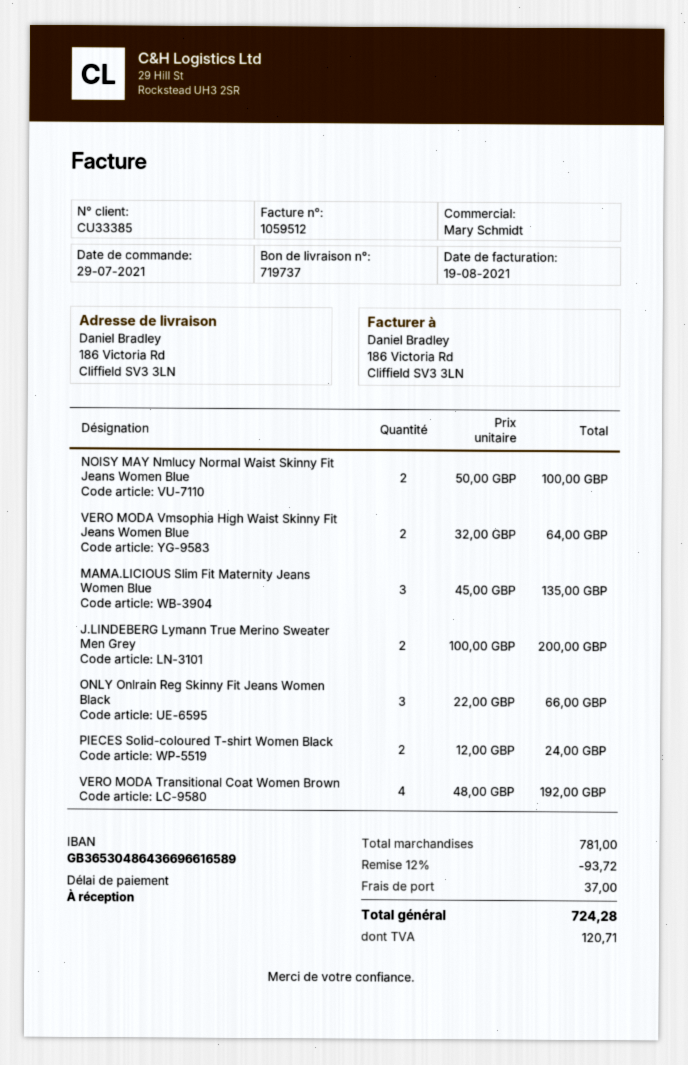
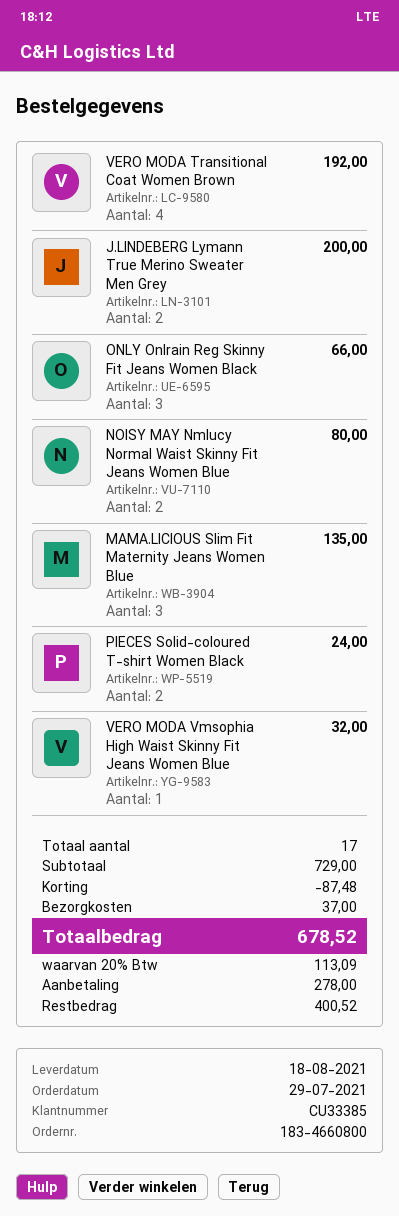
NOISY MAY Nmlucy Normal Waist Skinny Fit Jeans Women Blue: 2 for 100.00 -> 2 for 80.00
VERO MODA Vmsophia High Waist Skinny Fit Jeans Women Blue: 2 for 64.00 -> 1 for 32.00
subtotal: 781.00 -> 729.00
discount: 93.72 -> 87.48
tax: 120.71 -> 113.09
total: 724.28 -> 678.52

